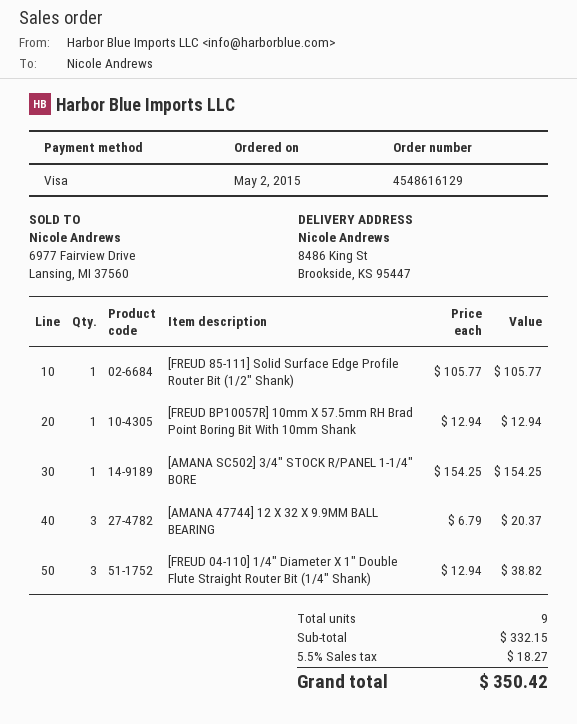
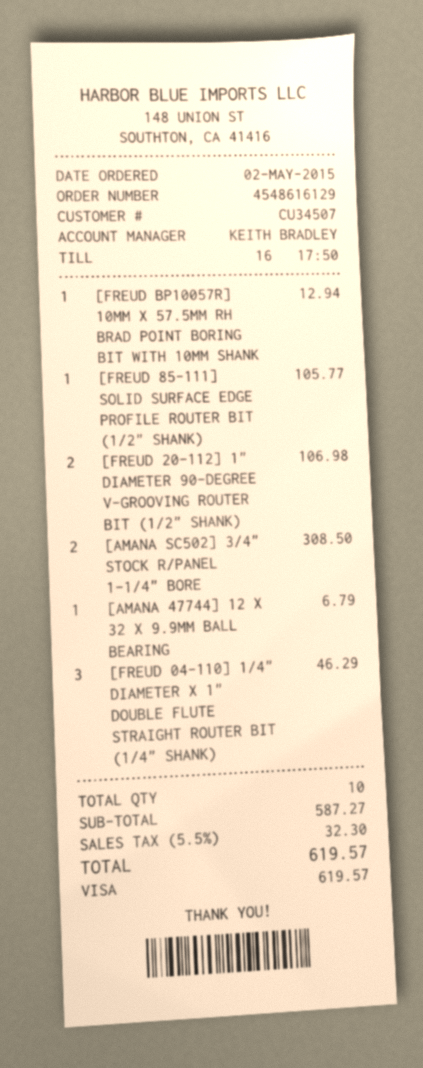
[AMANA SC502] 3/4" STOCK R/PANEL 1-1/4" BORE: 1 for 154.25 -> 2 for 308.50
[AMANA 47744] 12 X 32 X 9.9MM BALL BEARING: 3 for 20.37 -> 1 for 6.79
[FREUD 04-110] 1/4" Diameter X 1" Double Flute Straight Router Bit (1/4" Shank): 3 for 38.82 -> 3 for 46.29
[FREUD 20-112] 1" DIAMETER 90-DEGREE V-GROOVING ROUTER BIT (1/2" SHANK): none -> 2 for 106.98
total quantity: 9 -> 10
subtotal: 332.15 -> 587.27
tax: 5.5% = 18.27 -> 5.5% = 32.30
total: 350.42 -> 619.57

